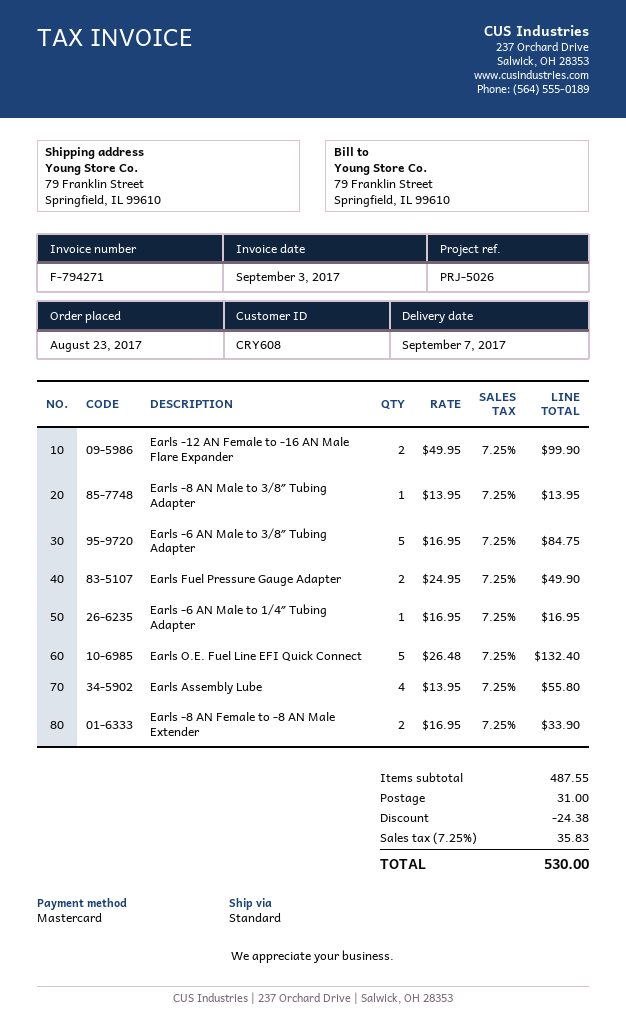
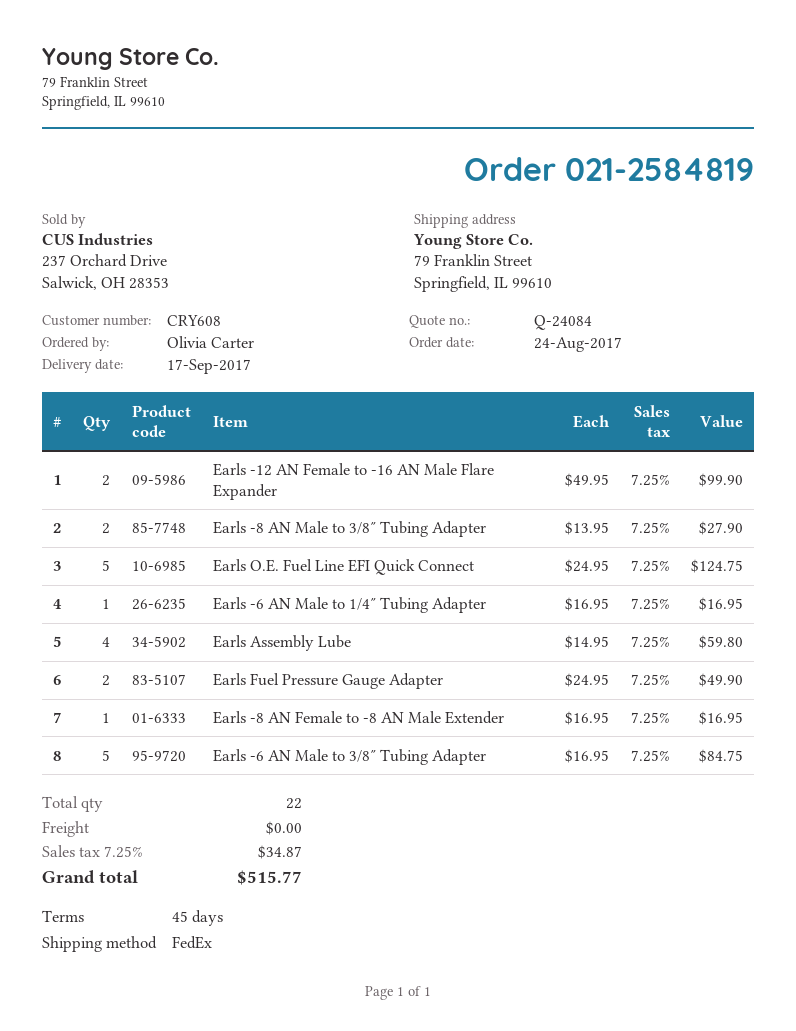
order date: 2017-08-23 -> 2017-08-24
delivery date: 2017-09-07 -> 2017-09-17
shipping method: standard -> FedEx
Earls -8 AN Male to 3/8″ Tubing Adapter: 1 x 13.95 = 13.95 -> 2 x 13.95 = 27.90
Earls O.E. Fuel Line EFI Quick Connect: 5 x 26.48 = 132.40 -> 5 x 24.95 = 124.75
Earls Assembly Lube: 4 x 13.95 = 55.80 -> 4 x 14.95 = 59.80
Earls -8 AN Female to -8 AN Male Extender: 2 x 16.95 = 33.90 -> 1 x 16.95 = 16.95
discount: 24.38 -> none
shipping: 31.00 -> 0.00
tax: 7.25% = 35.83 -> 7.25% = 34.87
total: 530.00 -> 515.77

